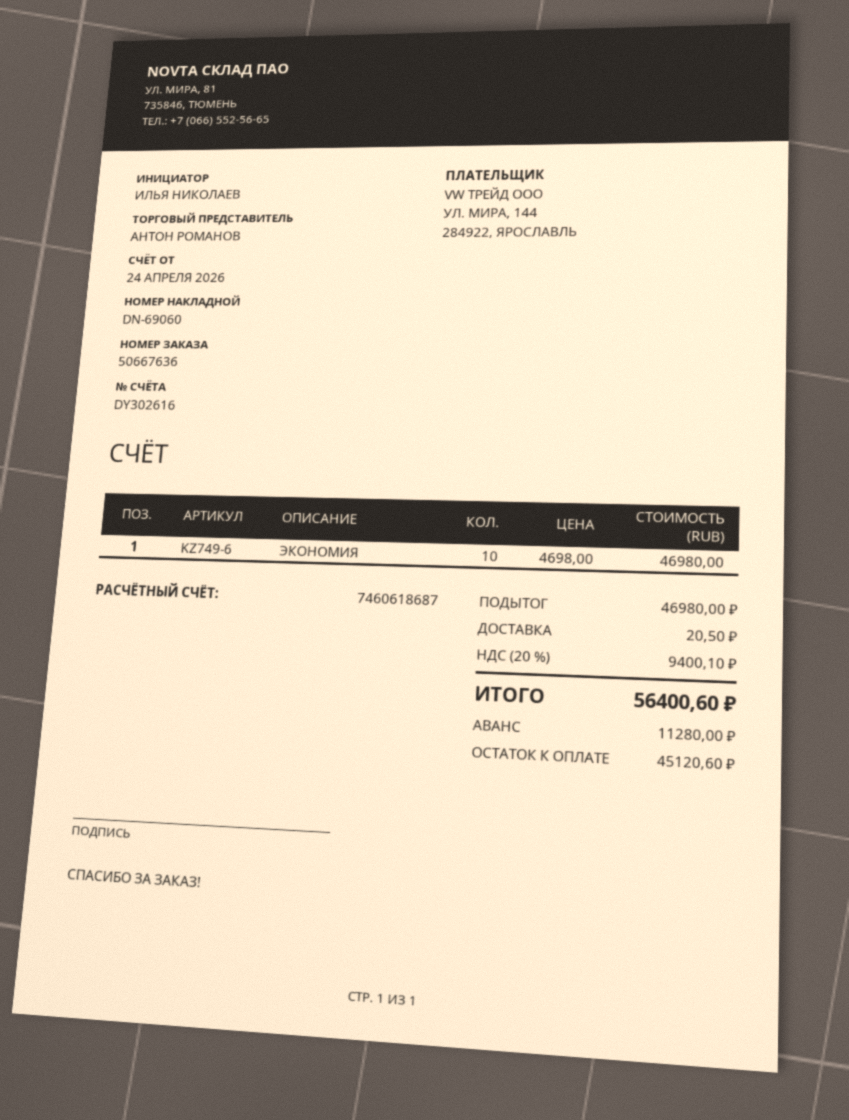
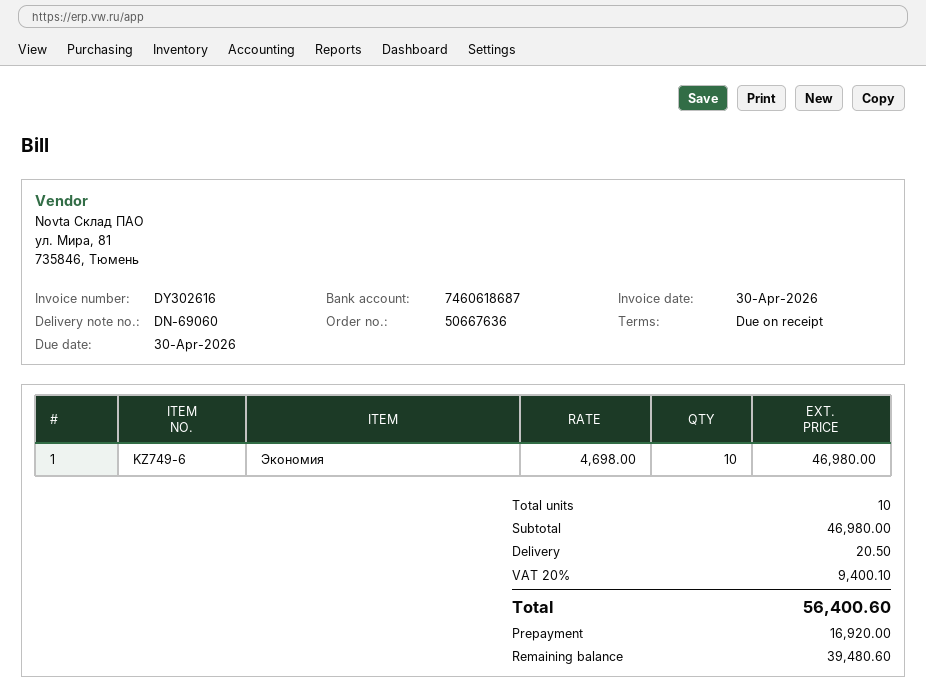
invoice date: 2026-04-24 -> 2026-04-30
deposit: 11280.00 -> 16920.00
balance: 45120.60 -> 39480.60

